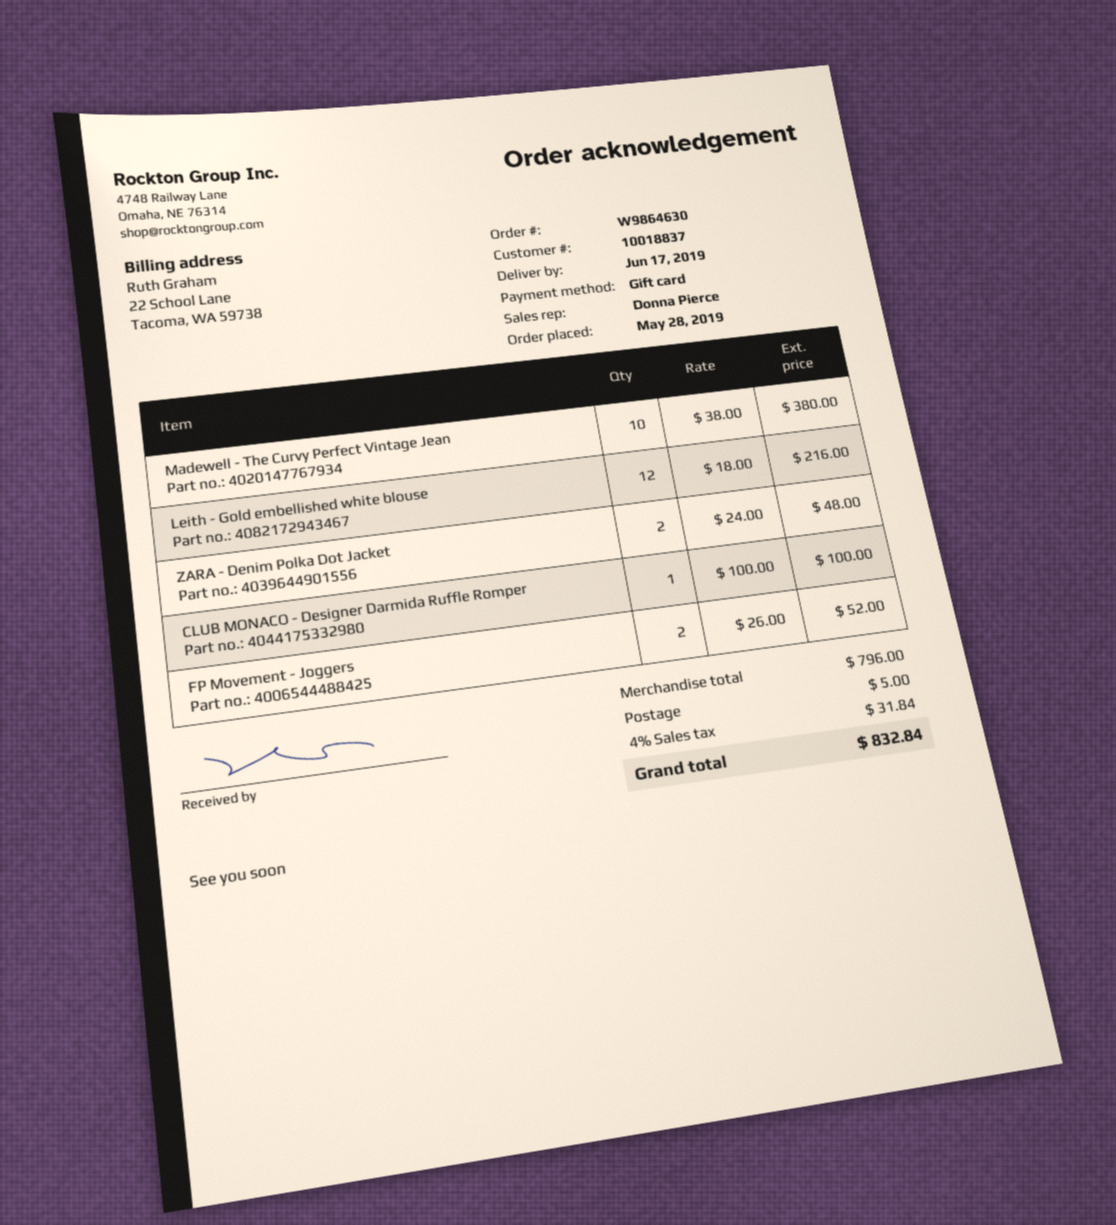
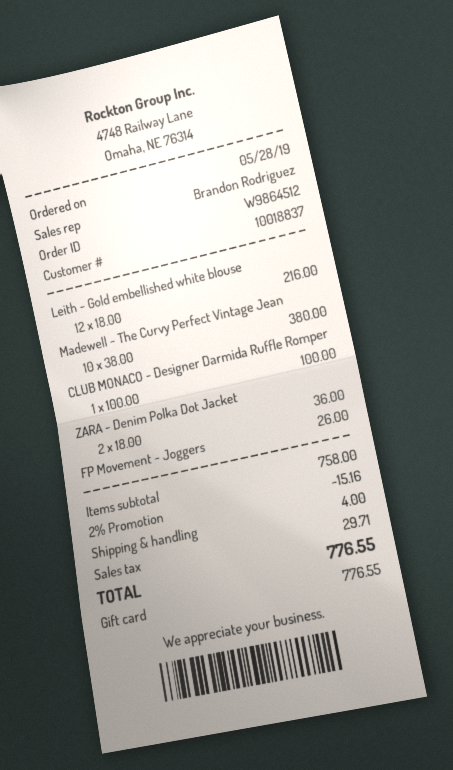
order number: W9864630 -> W9864512
sales rep: Donna Pierce -> Brandon Rodriguez
ZARA - Denim Polka Dot Jacket: 2 x 24.00 = 48.00 -> 2 x 18.00 = 36.00
FP Movement - Joggers: 2 x 26.00 = 52.00 -> 1 x 26.00 = 26.00
subtotal: 796.00 -> 758.00
discount: none -> 2% = 15.16
shipping: 5.00 -> 4.00
tax: 31.84 -> 29.71
total: 832.84 -> 776.55

